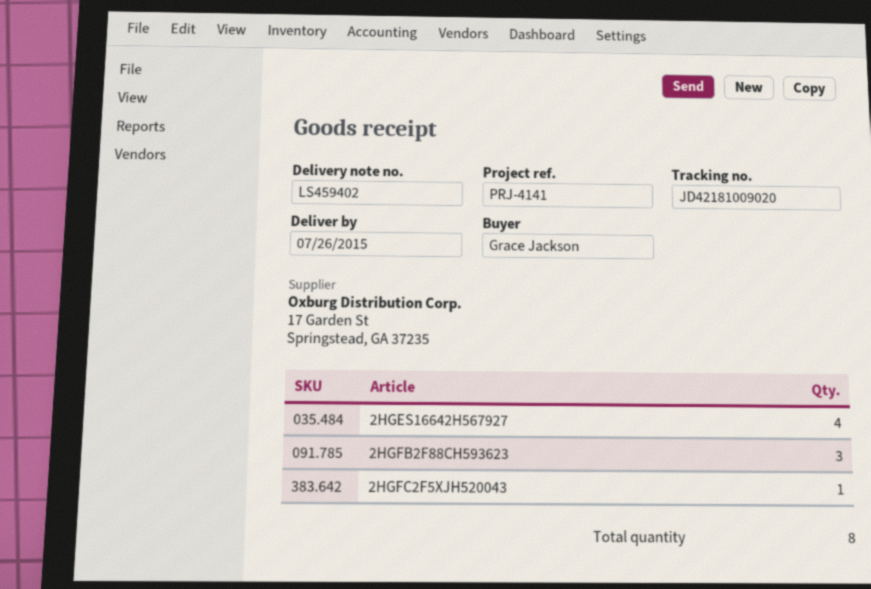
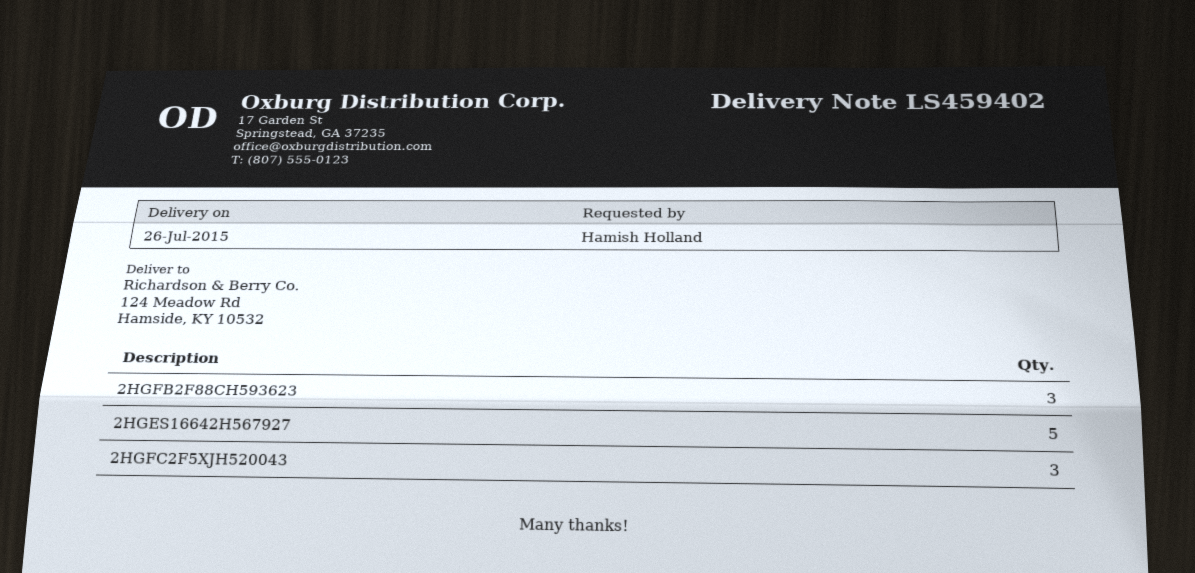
ordered by: Grace Jackson -> Hamish Holland
2HGES16642H567927: 4 -> 5
2HGFC2F5XJH520043: 1 -> 3

